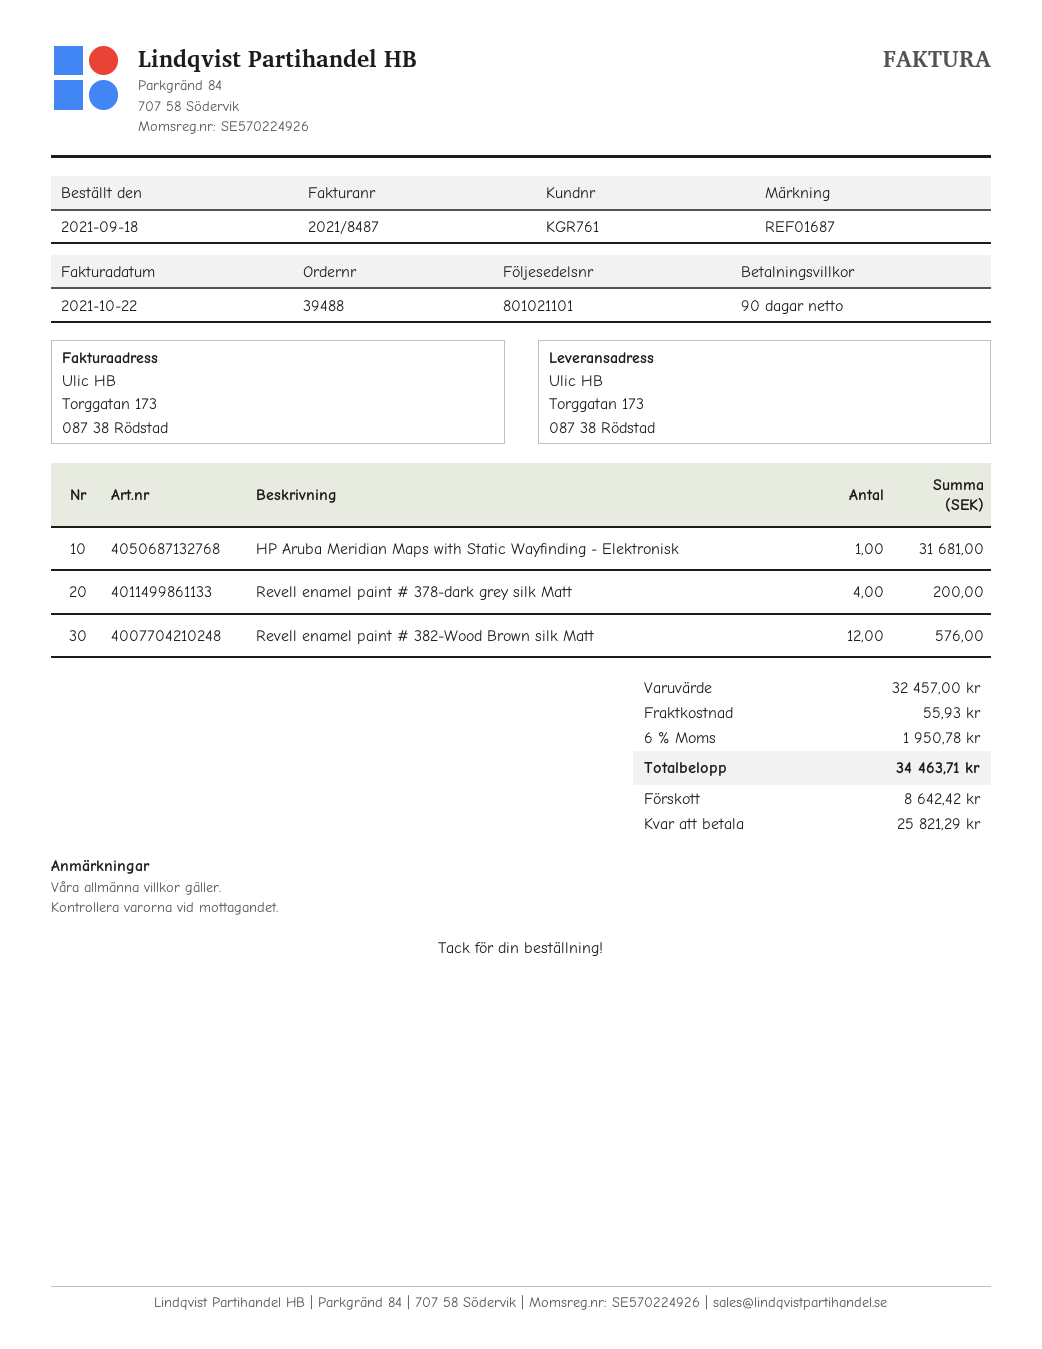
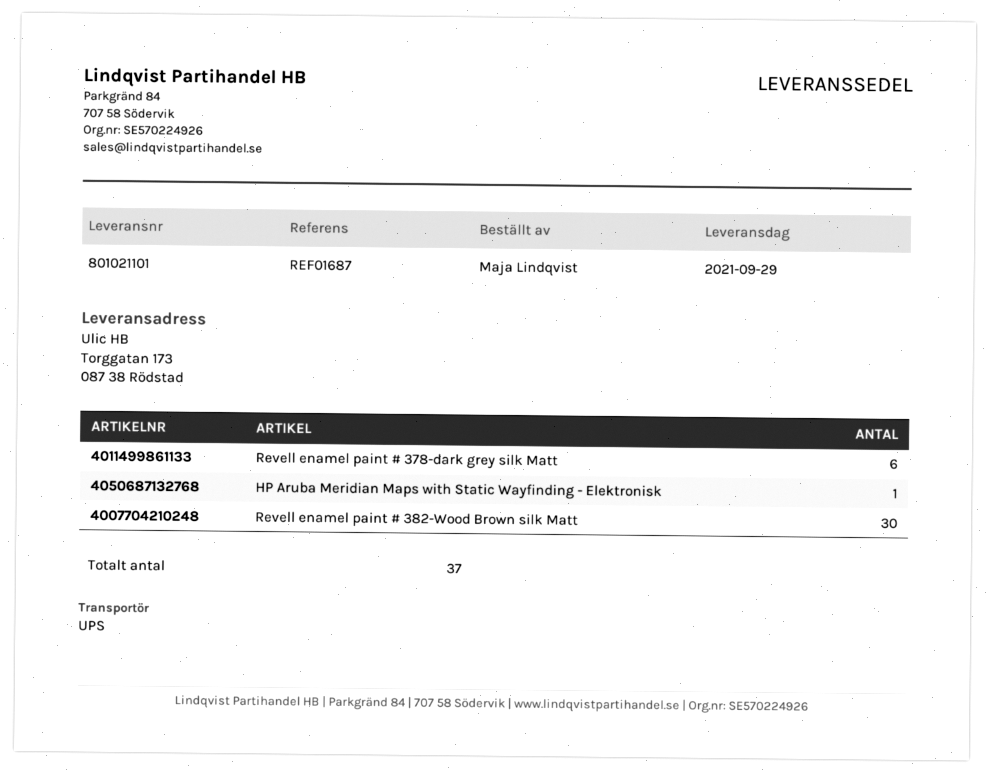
Revell enamel paint # 378-dark grey silk Matt: 4 -> 6
Revell enamel paint # 382-Wood Brown silk Matt: 12 -> 30

